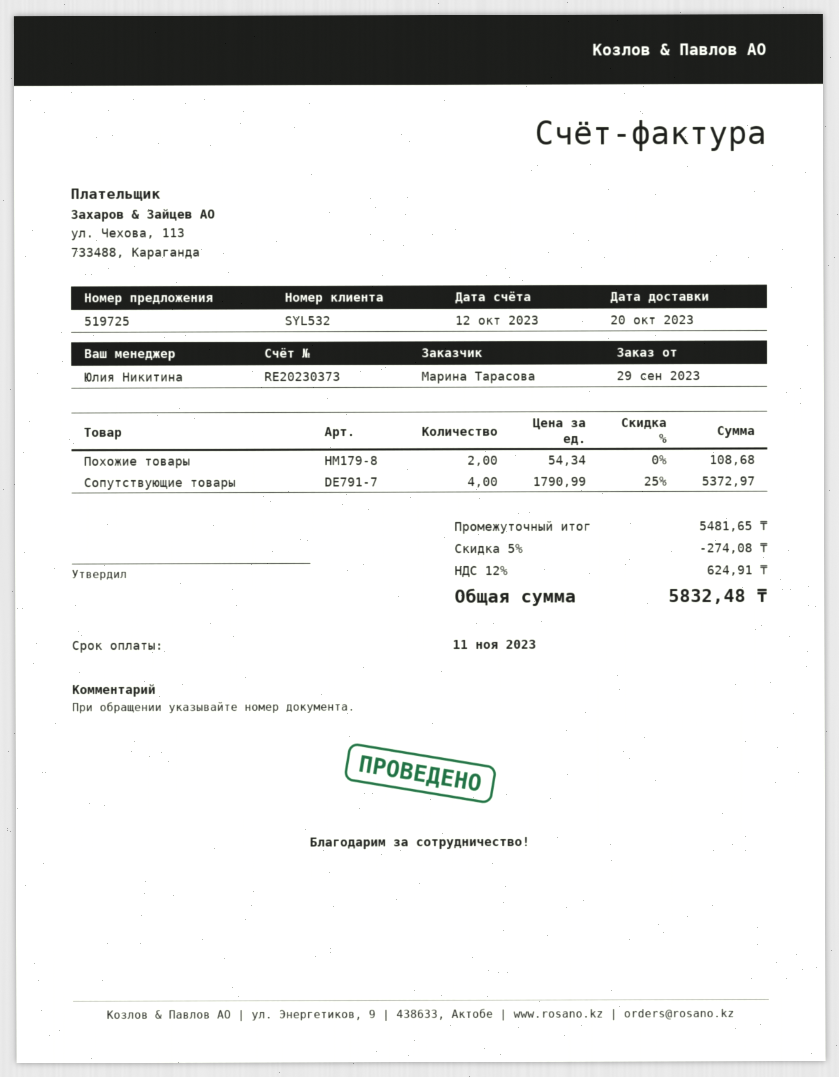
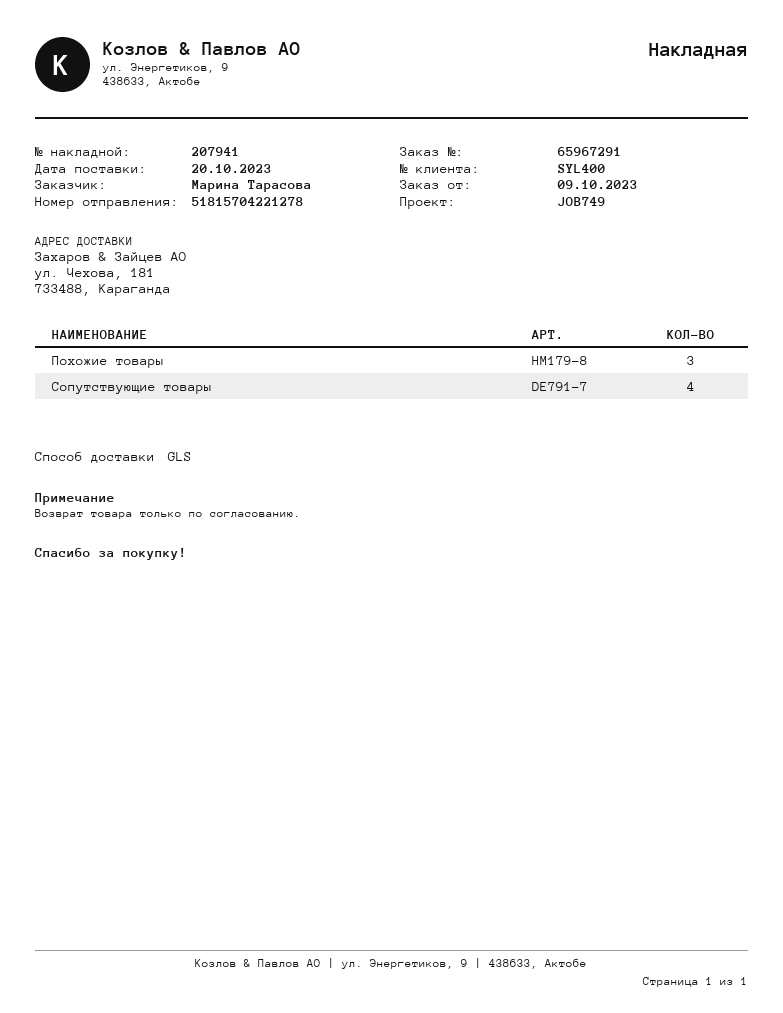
order date: 2023-09-29 -> 2023-10-09
customer number: SYL532 -> SYL400
Похожие товары: 2 -> 3

